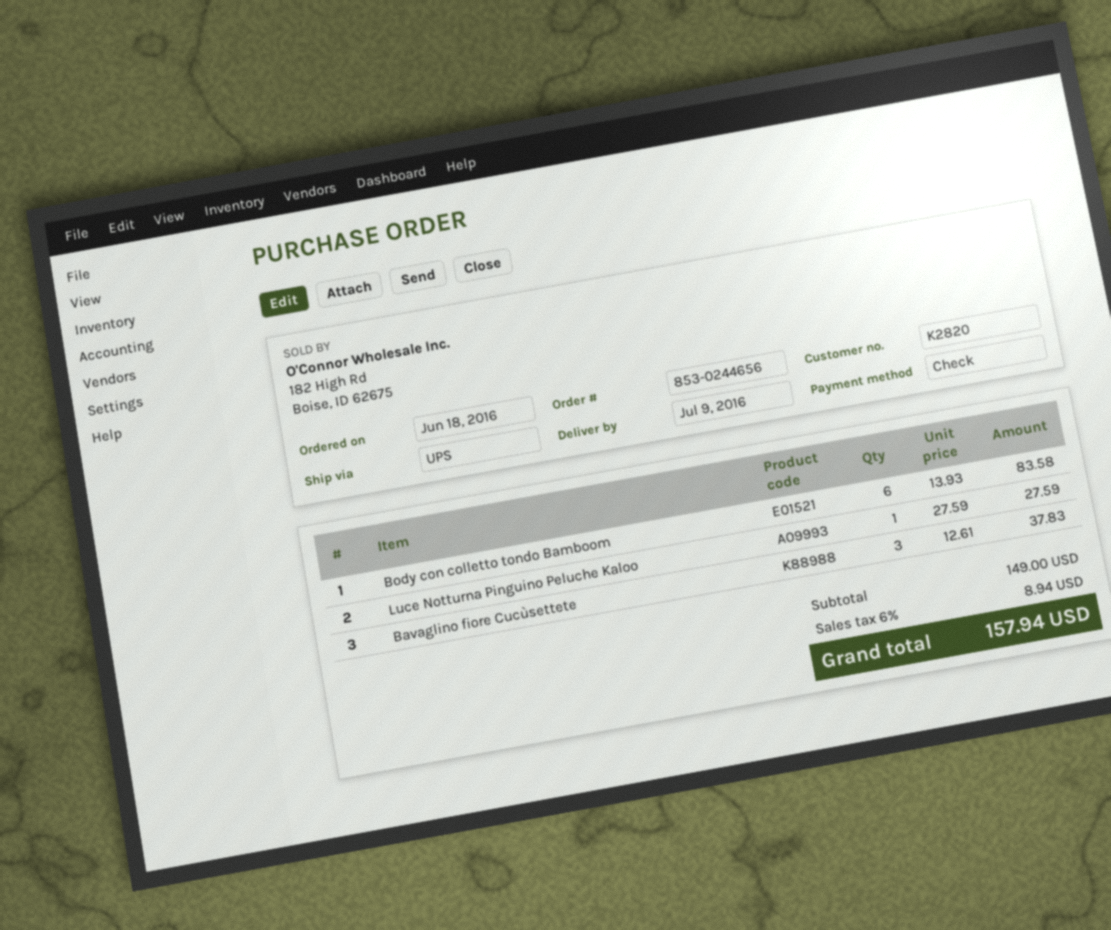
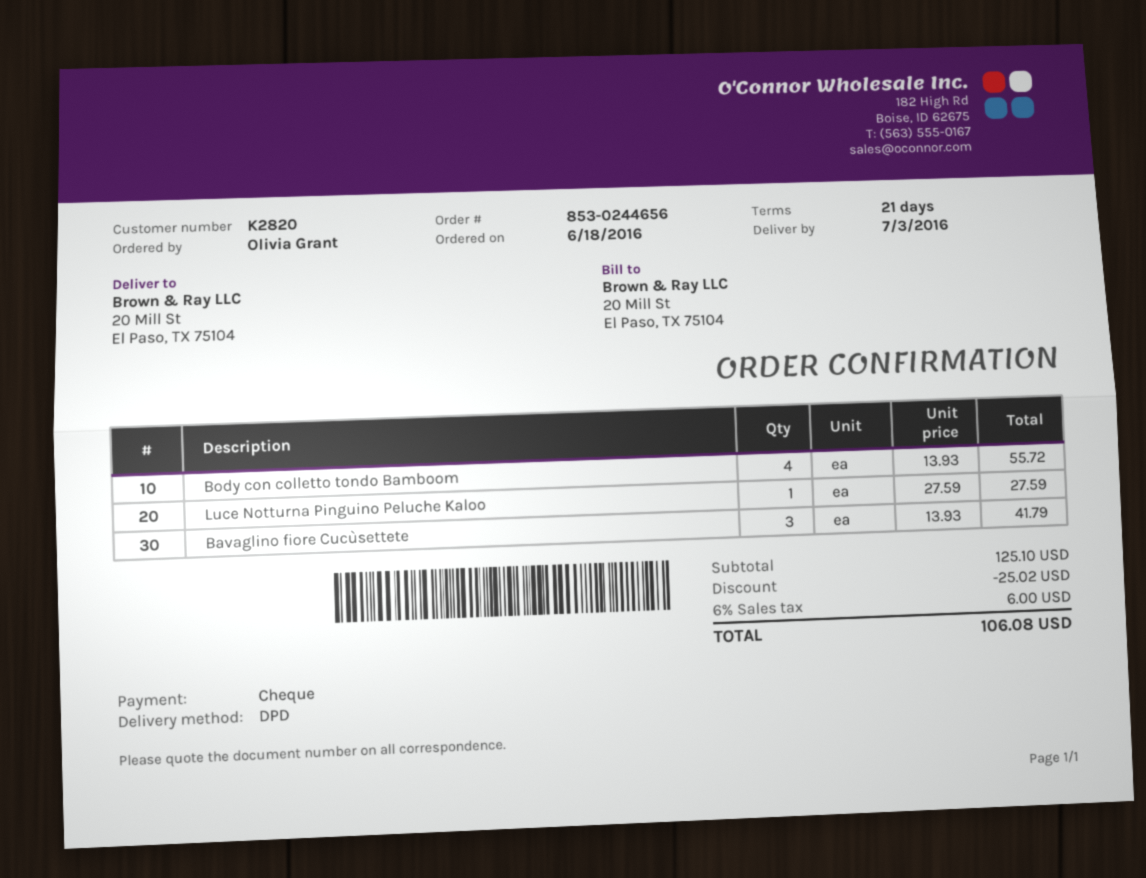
delivery date: 2016-07-09 -> 2016-07-03
shipping method: UPS -> DPD
Body con colletto tondo Bamboom: 6 x 13.93 = 83.58 -> 4 x 13.93 = 55.72
Bavaglino fiore Cucùsettete: 3 x 12.61 = 37.83 -> 3 x 13.93 = 41.79
subtotal: 149.00 -> 125.10
discount: none -> 25.02
tax: 6% = 8.94 -> 6% = 6.00
total: 157.94 -> 106.08

